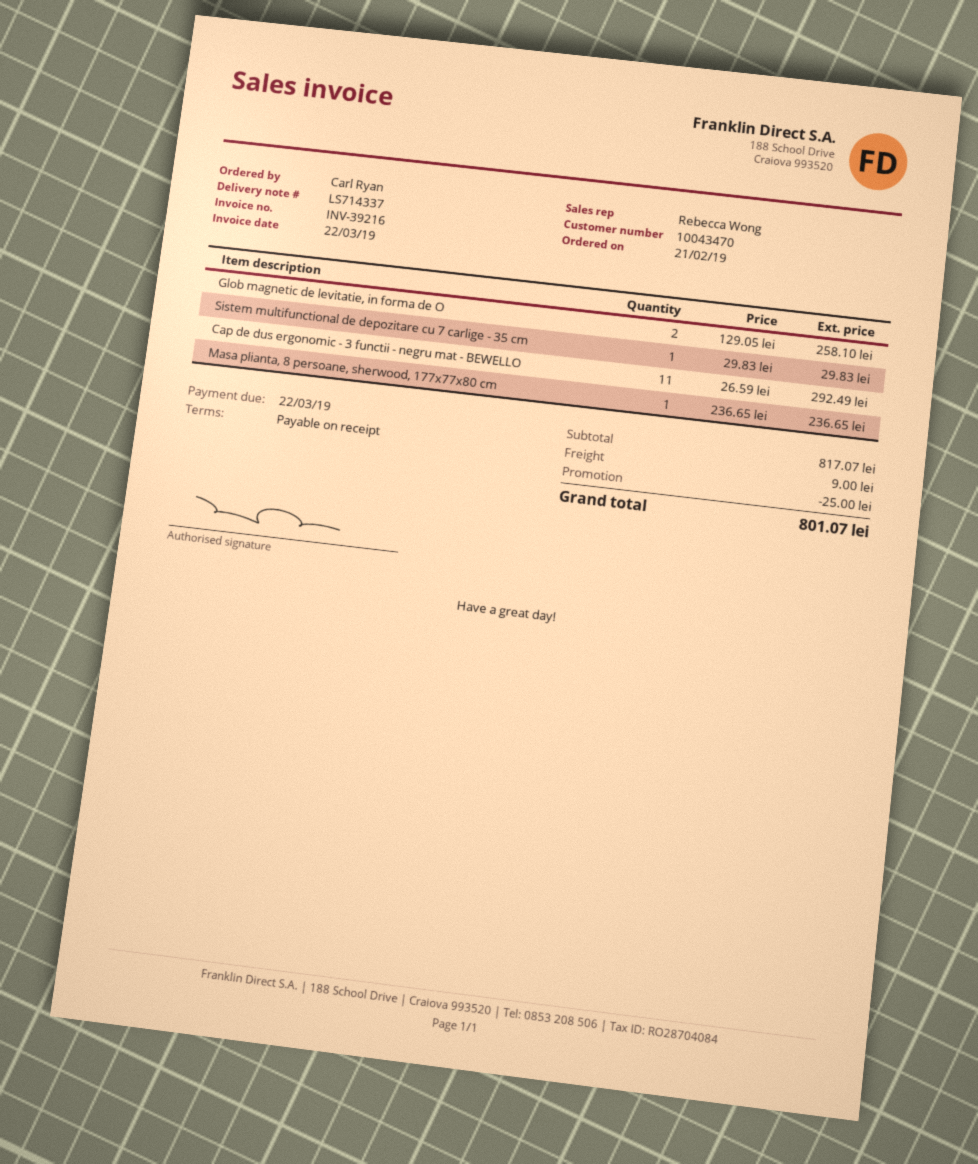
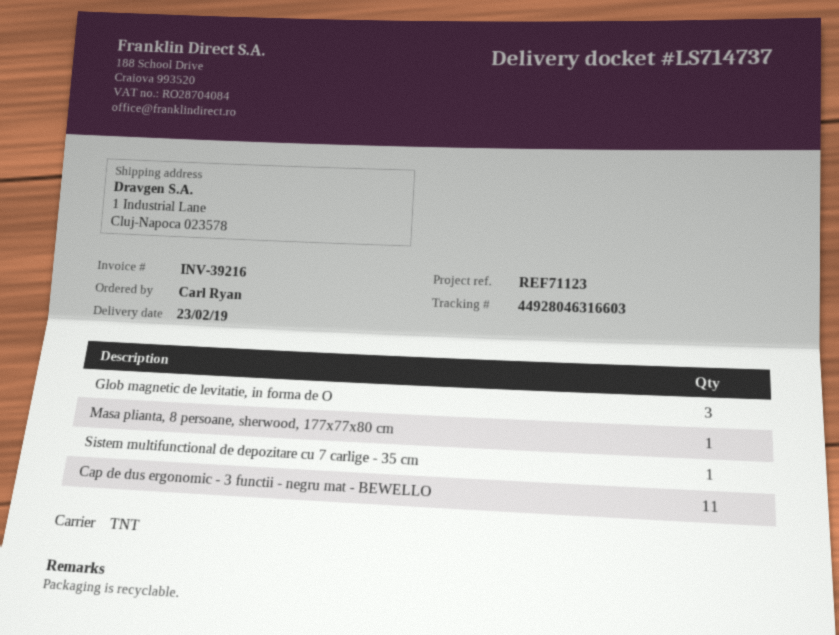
delivery note number: LS714337 -> LS714737
Glob magnetic de levitatie, in forma de O: 2 -> 3

